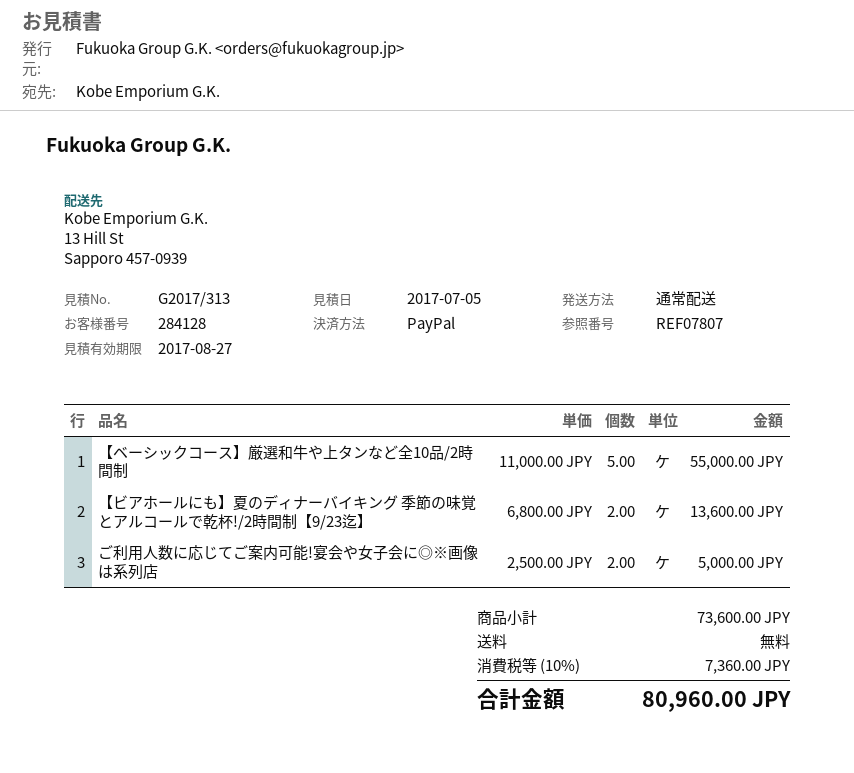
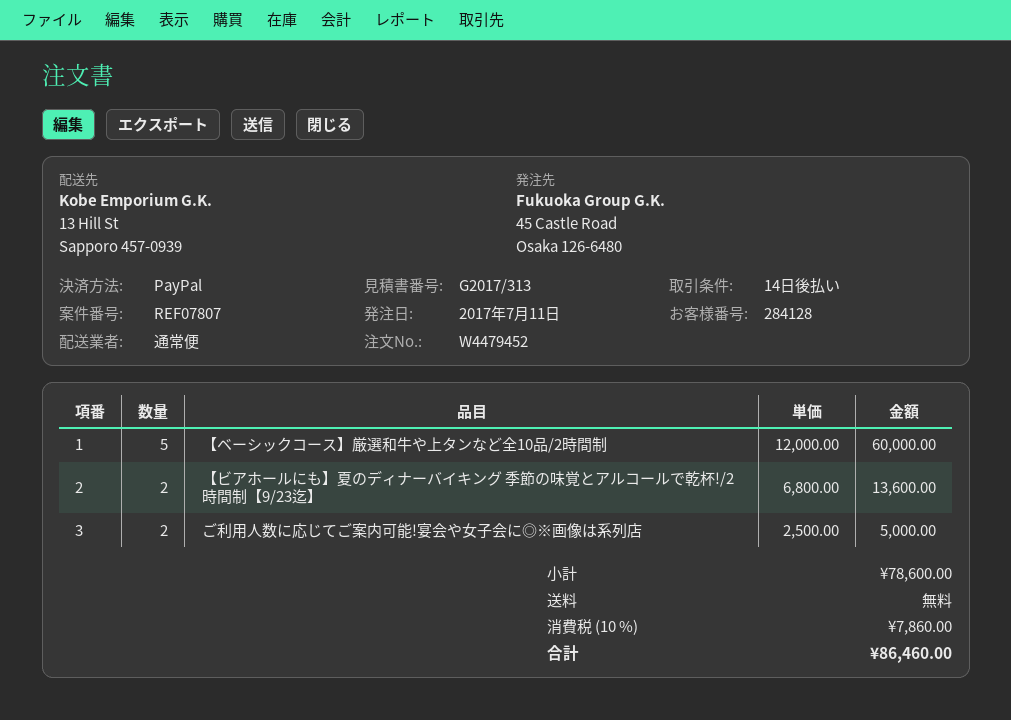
【ベーシックコース】厳選和牛や上タンなど全10品/2時間制: 5 x 11000.00 = 55000.00 -> 5 x 12000.00 = 60000.00
subtotal: 73600.00 -> 78600.00
tax: 10% = 7360.00 -> 10% = 7860.00
total: 80960.00 -> 86460.00

